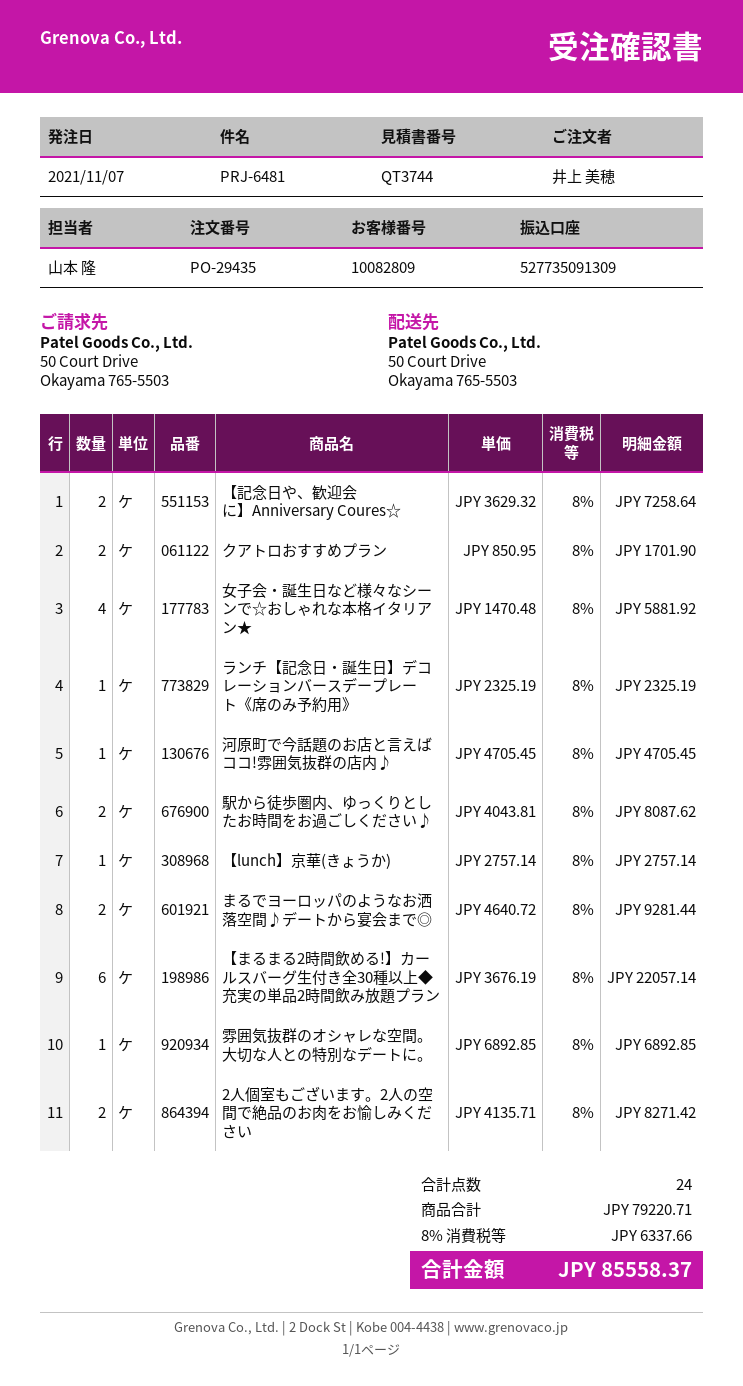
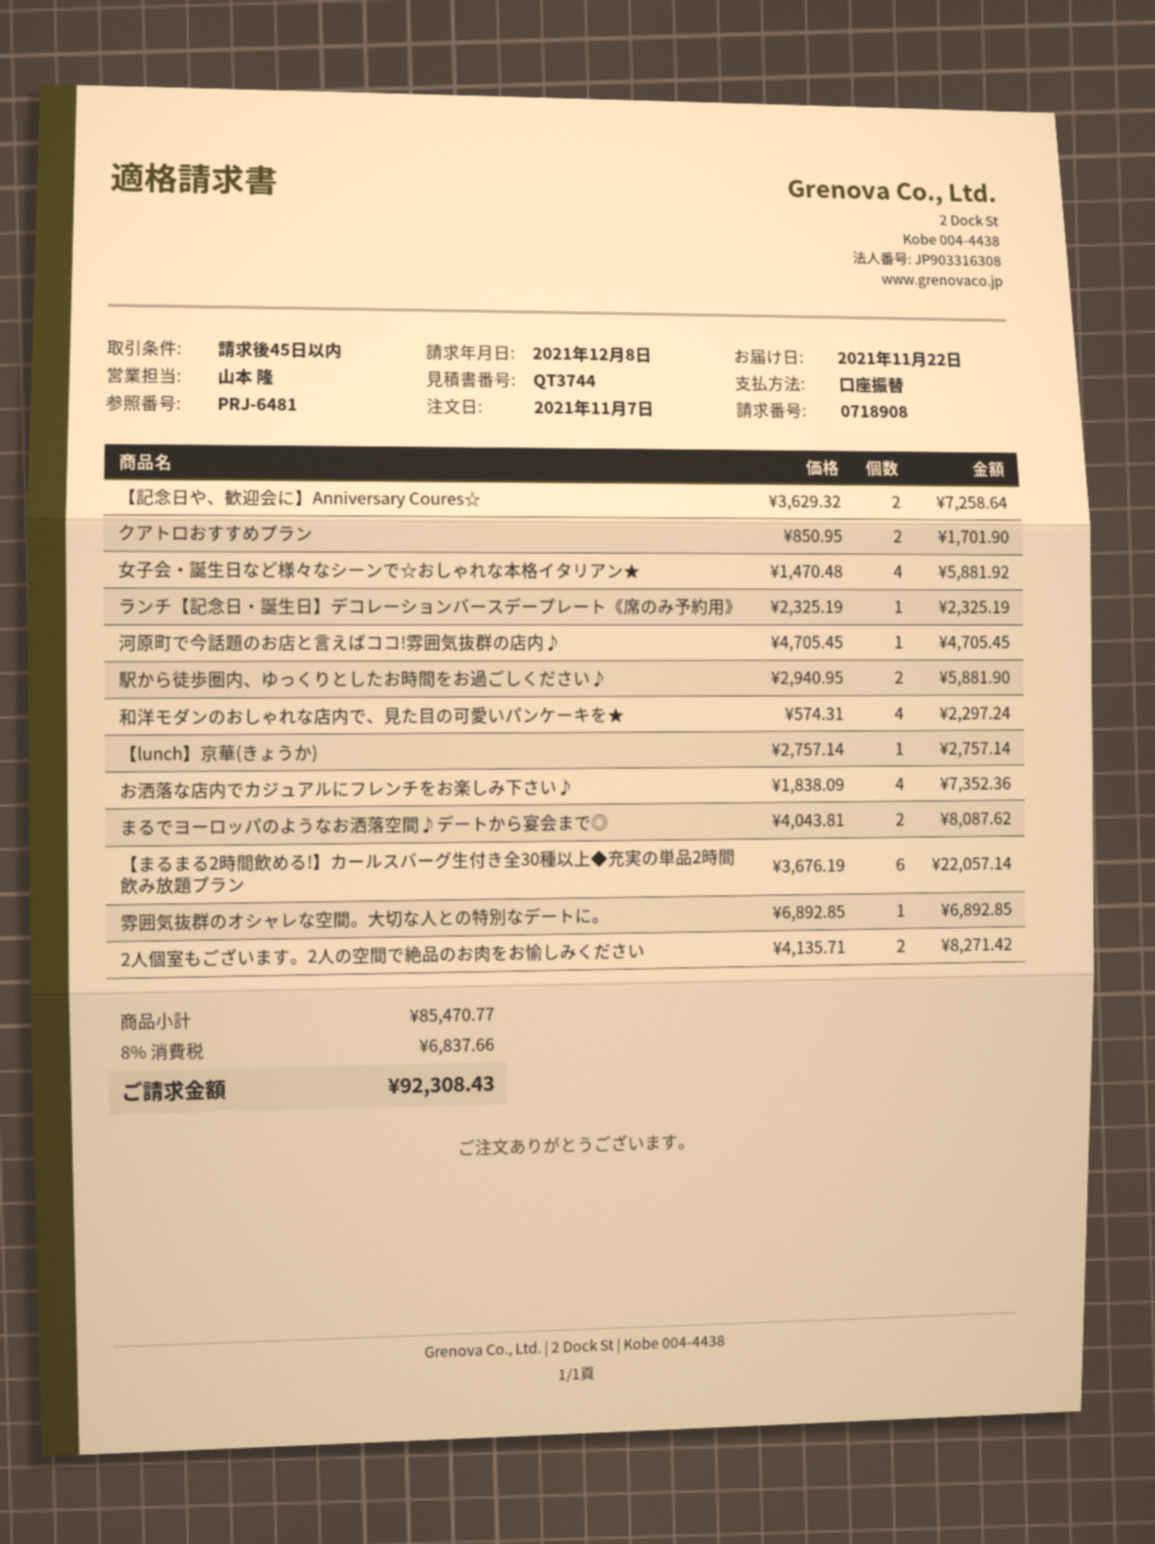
駅から徒歩圏内、ゆっくりとしたお時間をお過ごしください♪: 2 x 4043.81 = 8087.62 -> 2 x 2940.95 = 5881.90
まるでヨーロッパのようなお洒落空間♪デートから宴会まで◎: 2 x 4640.72 = 9281.44 -> 2 x 4043.81 = 8087.62
和洋モダンのおしゃれな店内で、見た目の可愛いパンケーキを★: none -> 4 x 574.31 = 2297.24
お洒落な店内でカジュアルにフレンチをお楽しみ下さい♪: none -> 4 x 1838.09 = 7352.36
subtotal: 79220.71 -> 85470.77
tax: 8% = 6337.66 -> 8% = 6837.66
total: 85558.37 -> 92308.43

